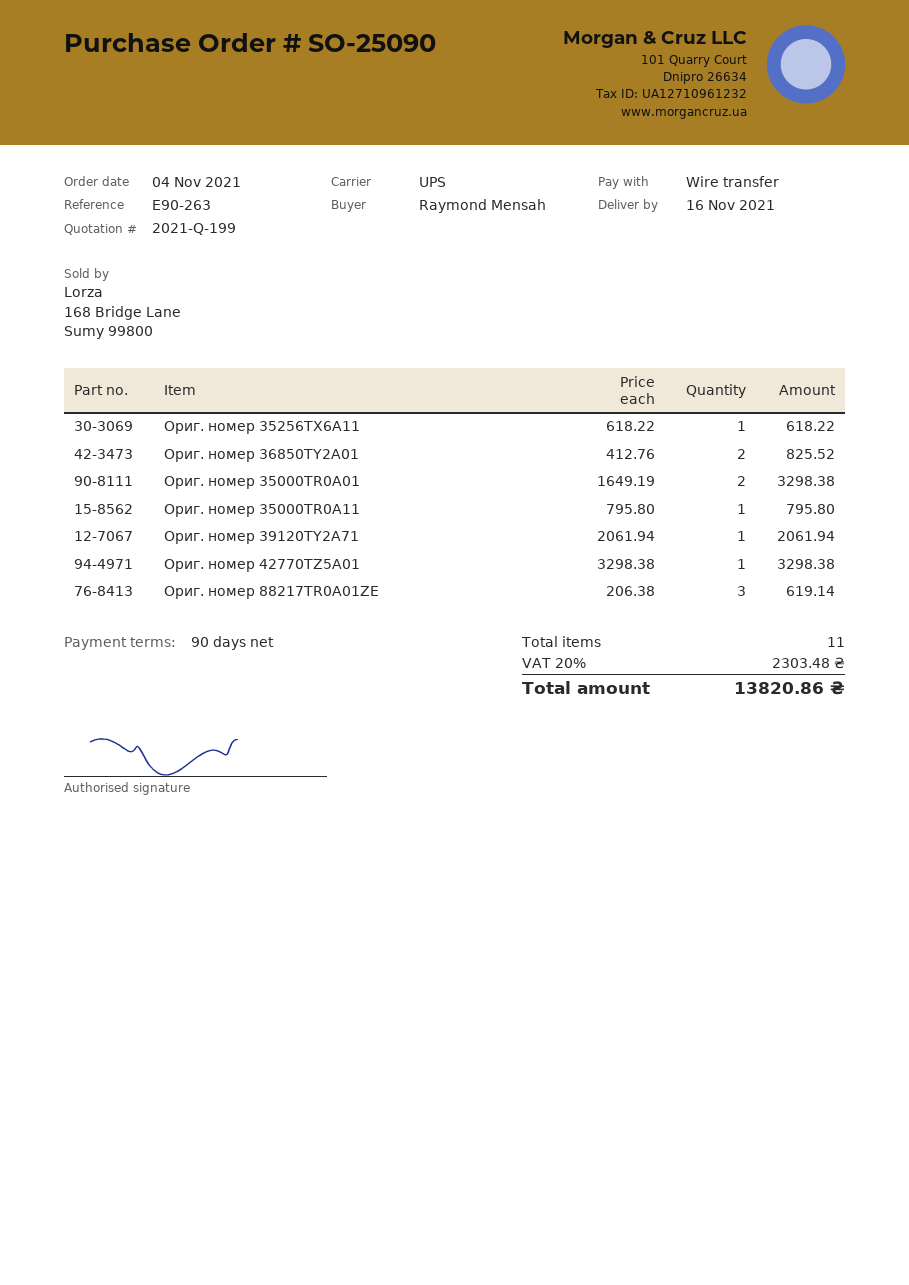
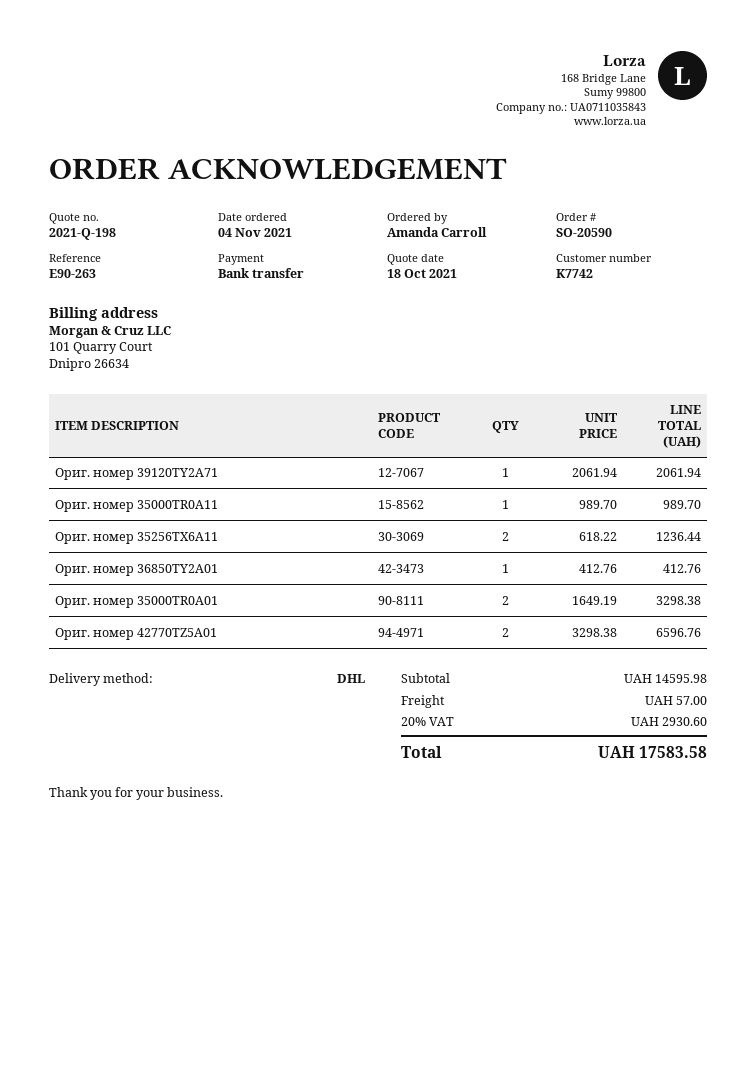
quote number: 2021-Q-199 -> 2021-Q-198
order number: SO-25090 -> SO-20590
ordered by: Raymond Mensah -> Amanda Carroll
shipping method: UPS -> DHL
Ориг. номер 35256TX6A11: 1 x 618.22 = 618.22 -> 2 x 618.22 = 1236.44
Ориг. номер 36850TY2A01: 2 x 412.76 = 825.52 -> 1 x 412.76 = 412.76
Ориг. номер 35000TR0A11: 1 x 795.80 = 795.80 -> 1 x 989.70 = 989.70
Ориг. номер 42770TZ5A01: 1 x 3298.38 = 3298.38 -> 2 x 3298.38 = 6596.76
Ориг. номер 88217TR0A01ZE: 3 x 206.38 = 619.14 -> none
shipping: none -> 57.00
tax: 20% = 2303.48 -> 20% = 2930.60
total: 13820.86 -> 17583.58

